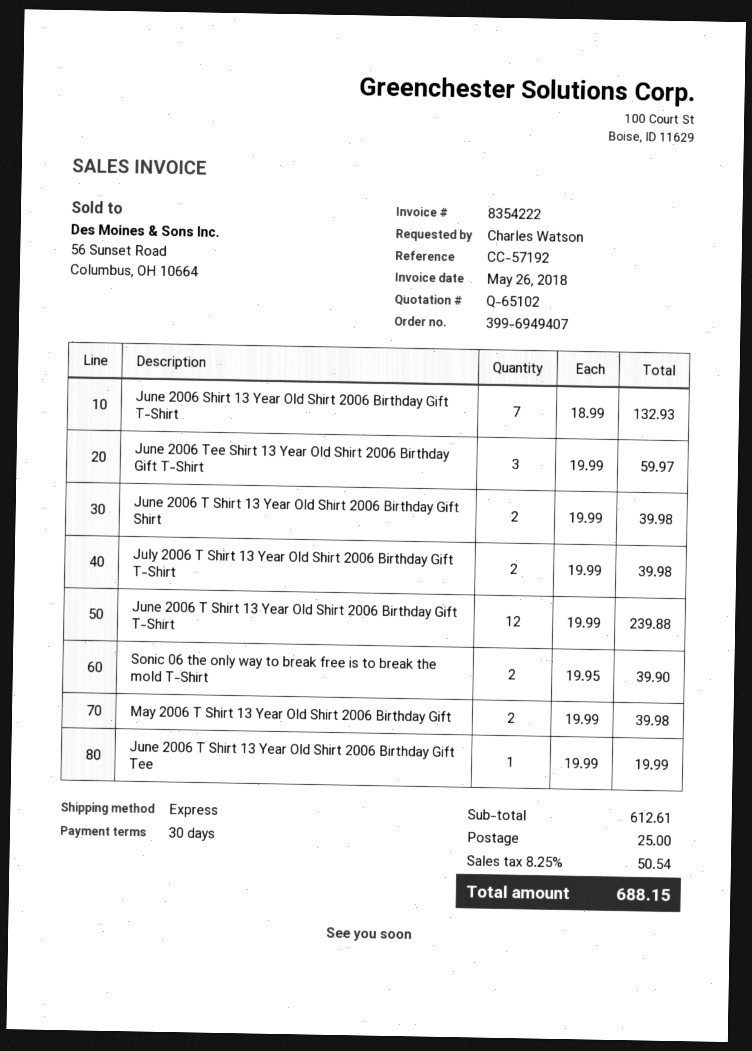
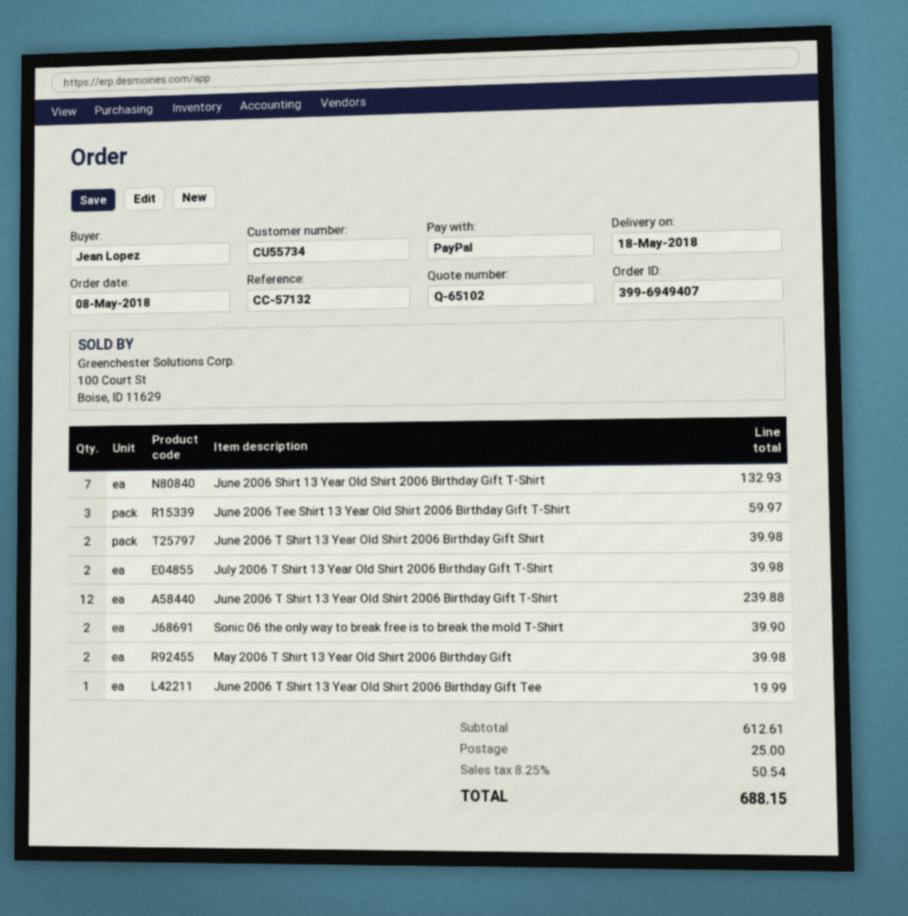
reference: CC-57192 -> CC-57132
ordered by: Charles Watson -> Jean Lopez

